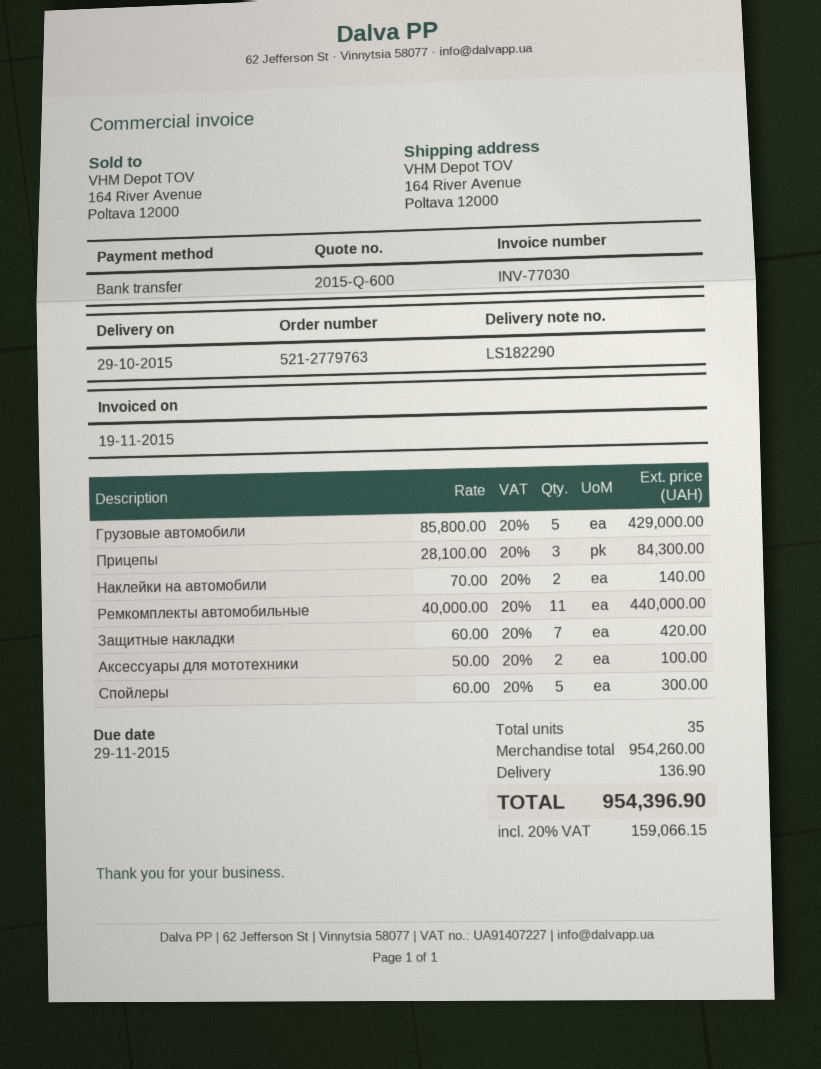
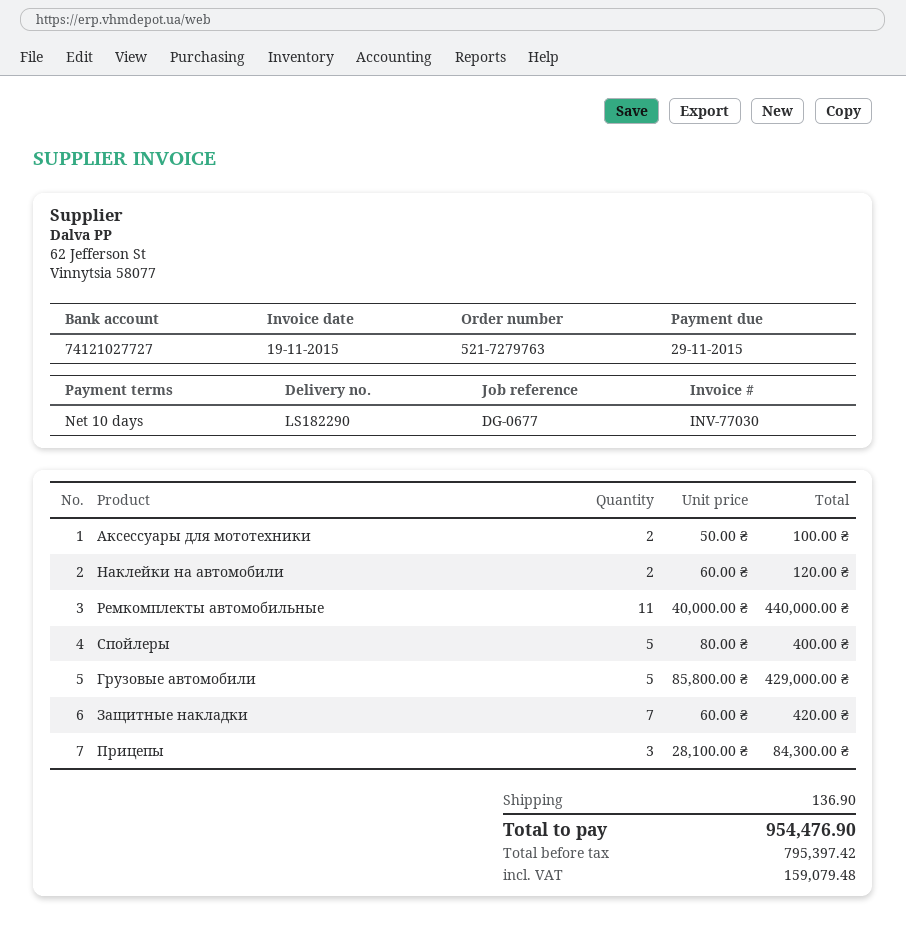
order number: 521-2779763 -> 521-7279763
Наклейки на автомобили: 2 x 70.00 = 140.00 -> 2 x 60.00 = 120.00
Спойлеры: 5 x 60.00 = 300.00 -> 5 x 80.00 = 400.00
tax: 159066.15 -> 159079.48
total: 954396.90 -> 954476.90

